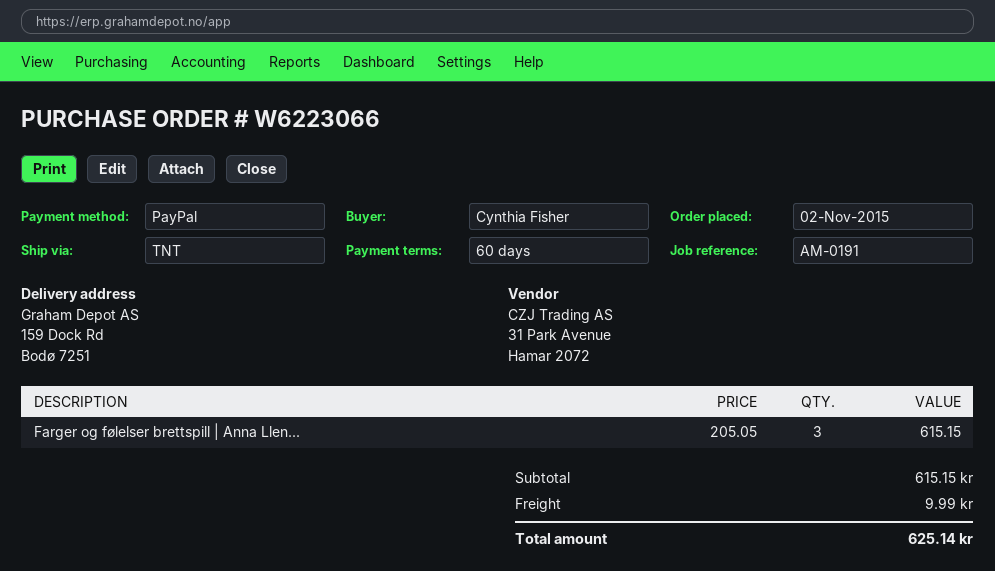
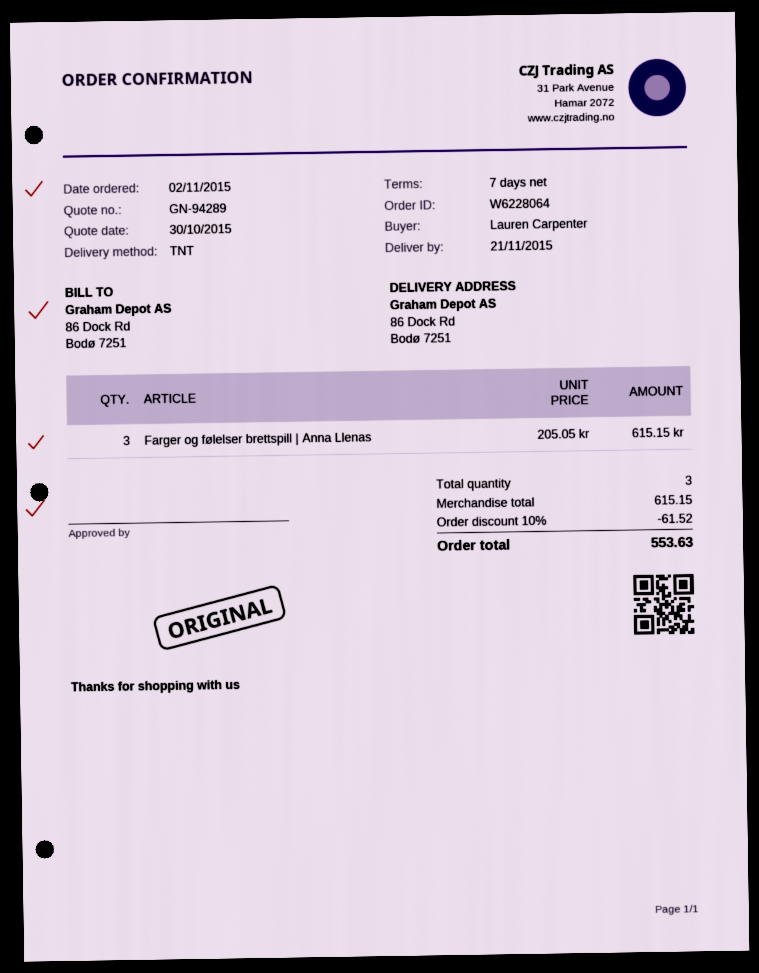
order number: W6223066 -> W6228064
payment terms: 60 days -> 7 days
ordered by: Cynthia Fisher -> Lauren Carpenter
ship to: 159 Dock Rd, Bodø 7251 -> 86 Dock Rd, Bodø 7251
discount: none -> 10% = 61.52
shipping: 9.99 -> none
total: 625.14 -> 553.63

